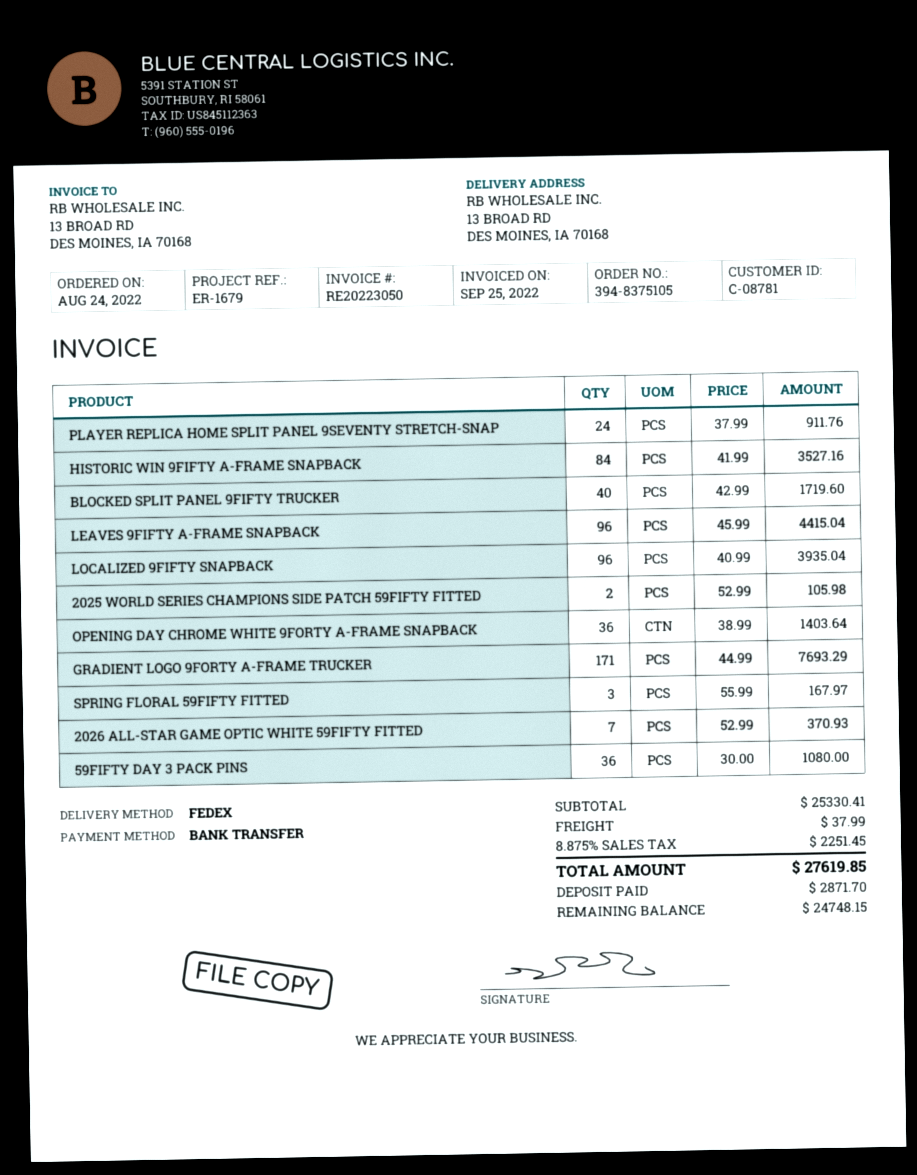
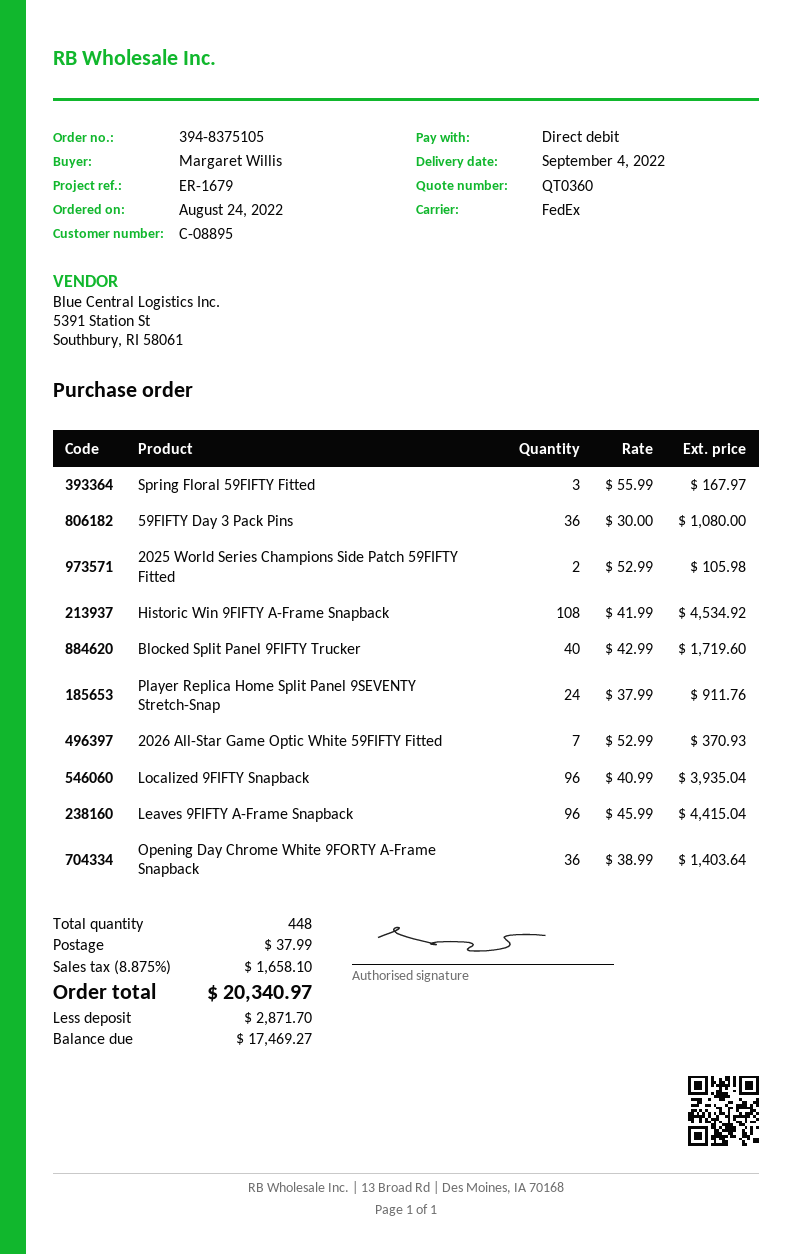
customer number: C-08781 -> C-08895
payment method: bank transfer -> direct debit
HISTORIC WIN 9FIFTY A-FRAME SNAPBACK: 84 x 41.99 = 3527.16 -> 108 x 41.99 = 4534.92
GRADIENT LOGO 9FORTY A-FRAME TRUCKER: 171 x 44.99 = 7693.29 -> none
tax: 8.875% = 2251.45 -> 8.875% = 1658.10
total: 27619.85 -> 20340.97
balance: 24748.15 -> 17469.27

